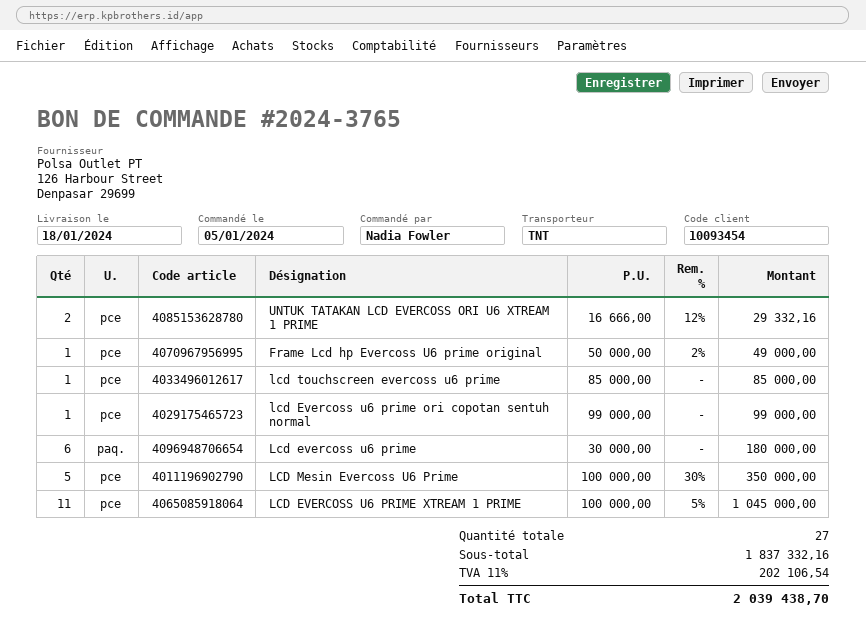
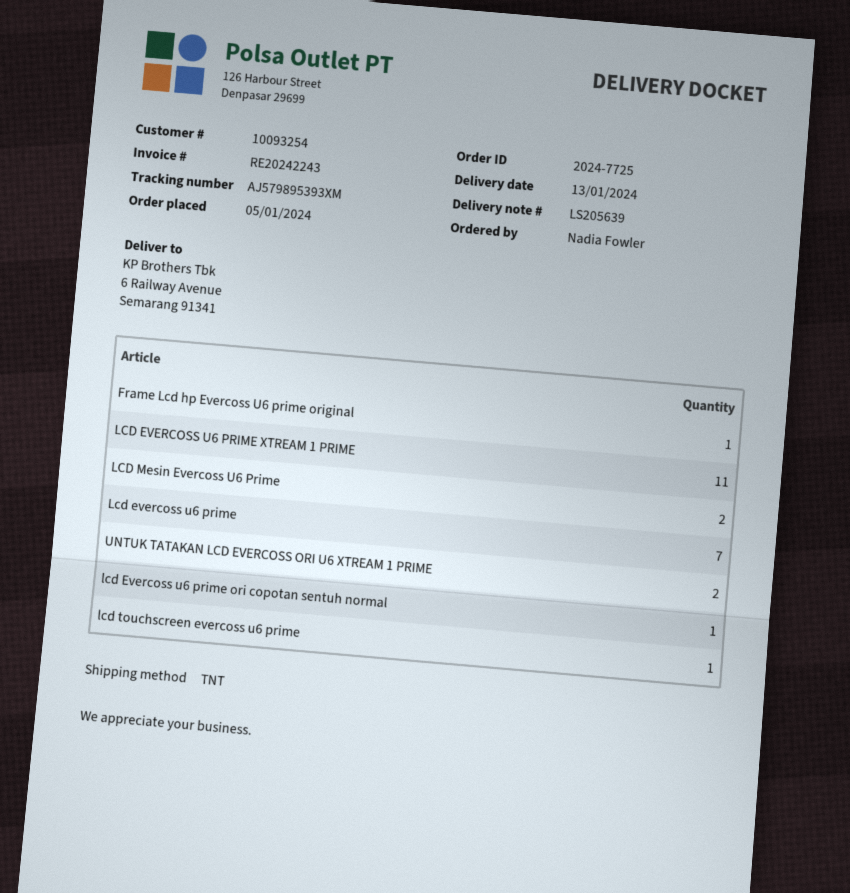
order number: 2024-3765 -> 2024-7725
delivery date: 2024-01-18 -> 2024-01-13
customer number: 10093454 -> 10093254
Lcd evercoss u6 prime: 6 -> 7
LCD Mesin Evercoss U6 Prime: 5 -> 2

